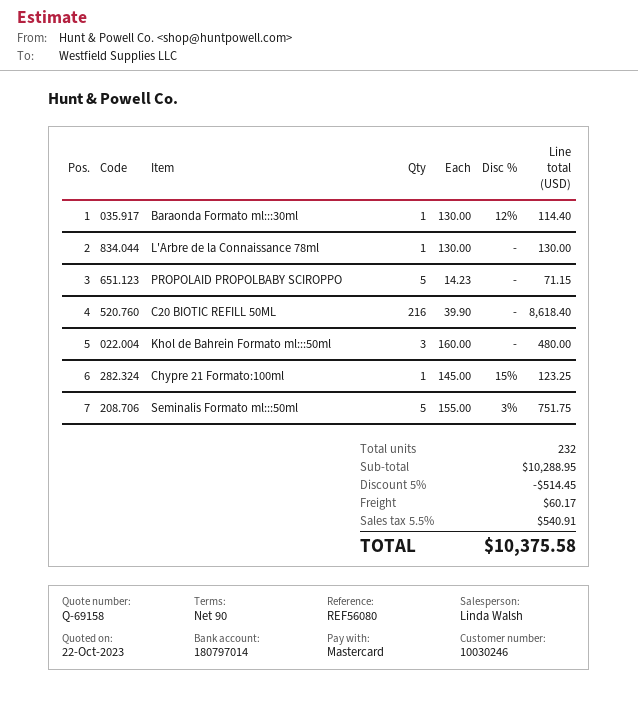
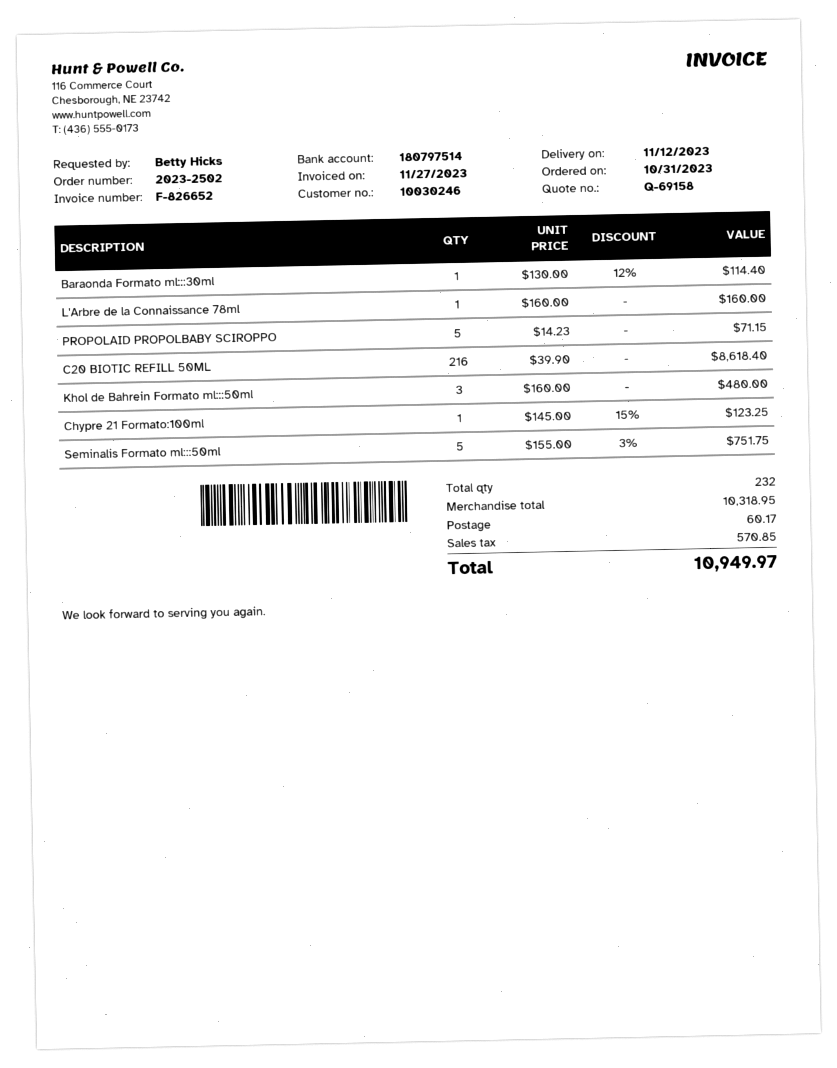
bank account: 180797014 -> 180797514
L'Arbre de la Connaissance 78ml: 1 x 130.00 = 130.00 -> 1 x 160.00 = 160.00
subtotal: 10288.95 -> 10318.95
discount: 5% = 514.45 -> none
tax: 540.91 -> 570.85
total: 10375.58 -> 10949.97

